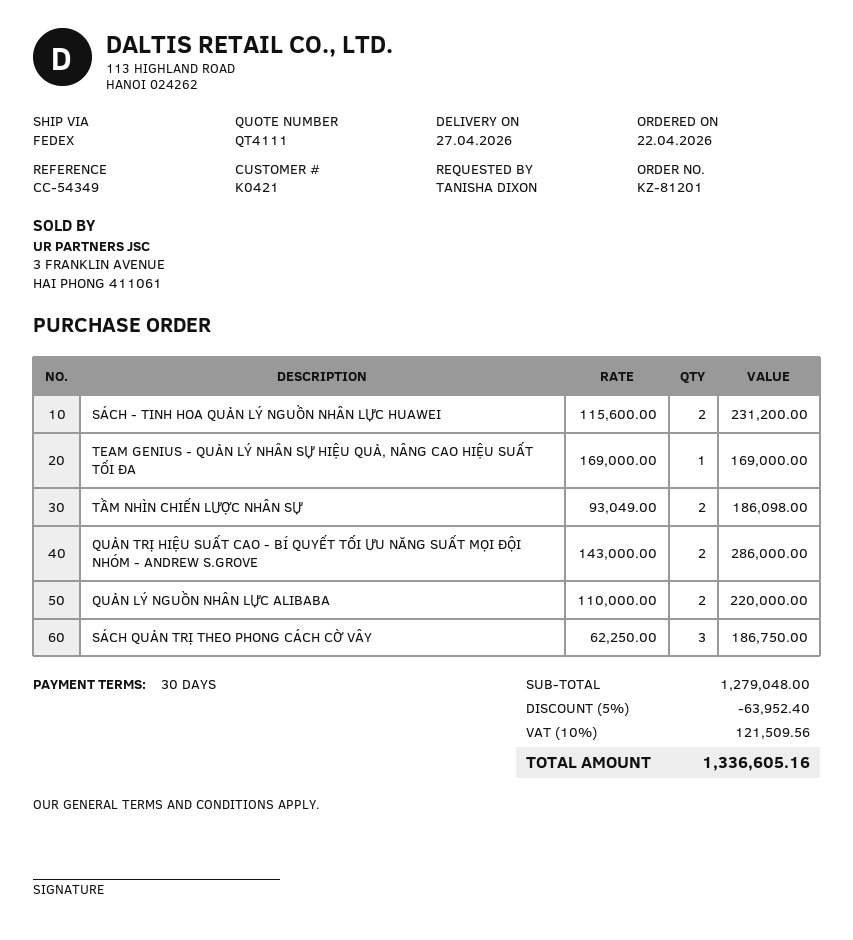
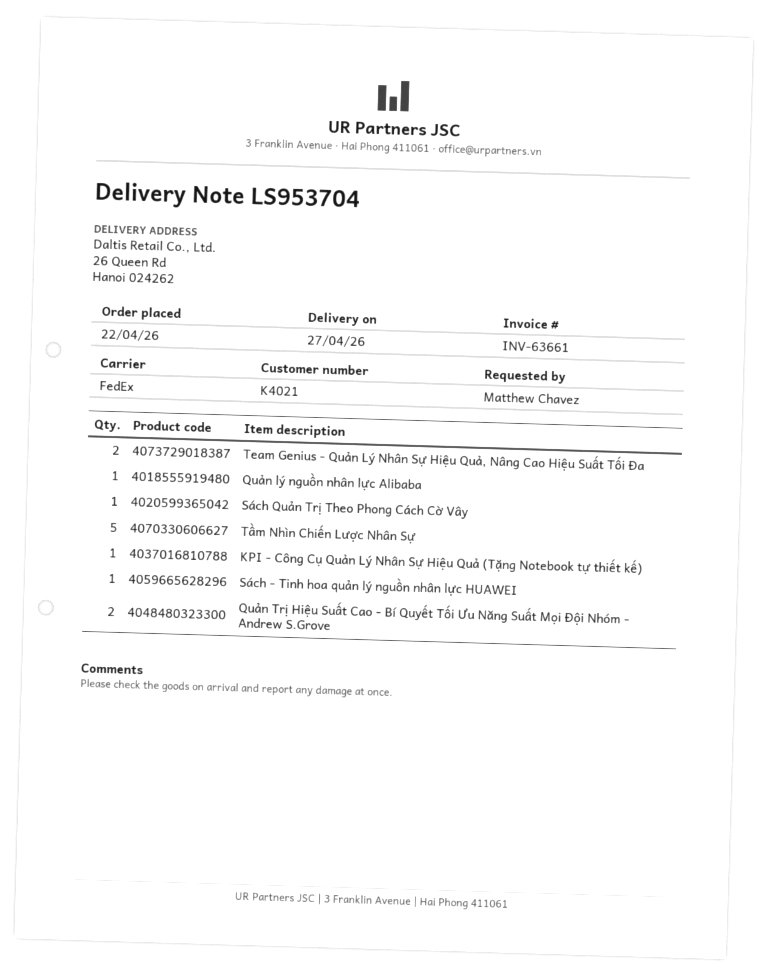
customer number: K0421 -> K4021
ordered by: TANISHA DIXON -> Matthew Chavez
SÁCH - TINH HOA QUẢN LÝ NGUỒN NHÂN LỰC HUAWEI: 2 -> 1
TEAM GENIUS - QUẢN LÝ NHÂN SỰ HIỆU QUẢ, NÂNG CAO HIỆU SUẤT TỐI ĐA: 1 -> 2
TẦM NHÌN CHIẾN LƯỢC NHÂN SỰ: 2 -> 5
QUẢN LÝ NGUỒN NHÂN LỰC ALIBABA: 2 -> 1
SÁCH QUẢN TRỊ THEO PHONG CÁCH CỜ VÂY: 3 -> 1
KPI - Công Cụ Quản Lý Nhân Sự Hiệu Quả (Tặng Notebook tự thiết kế): none -> 1

